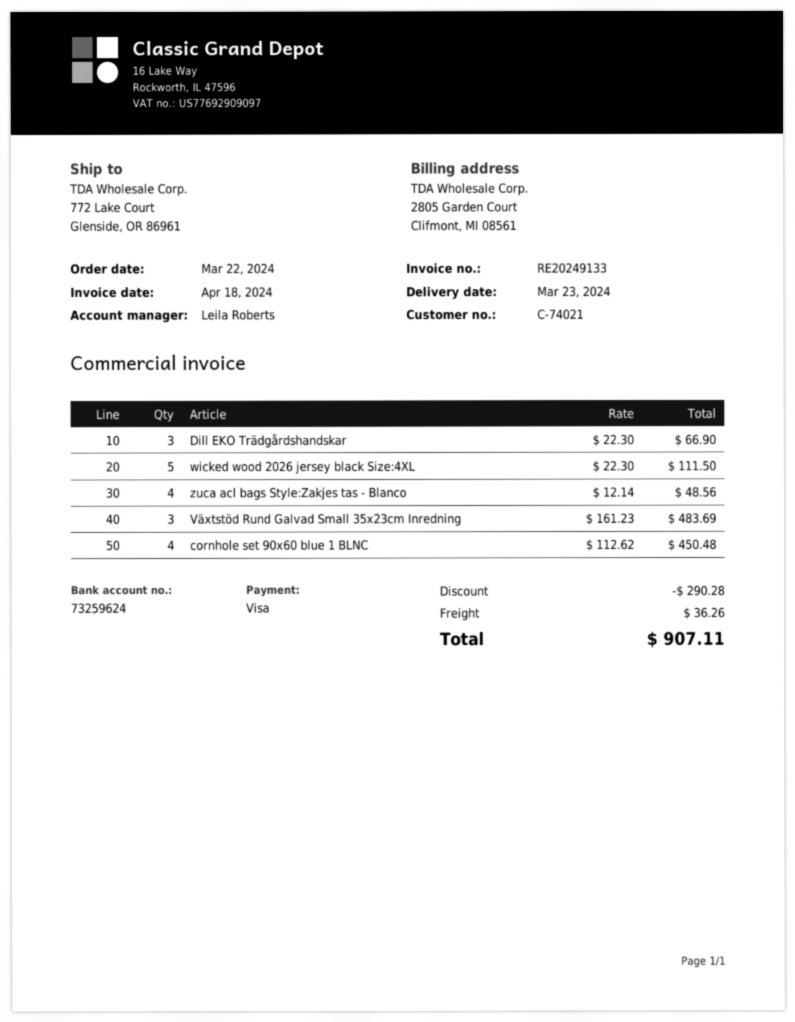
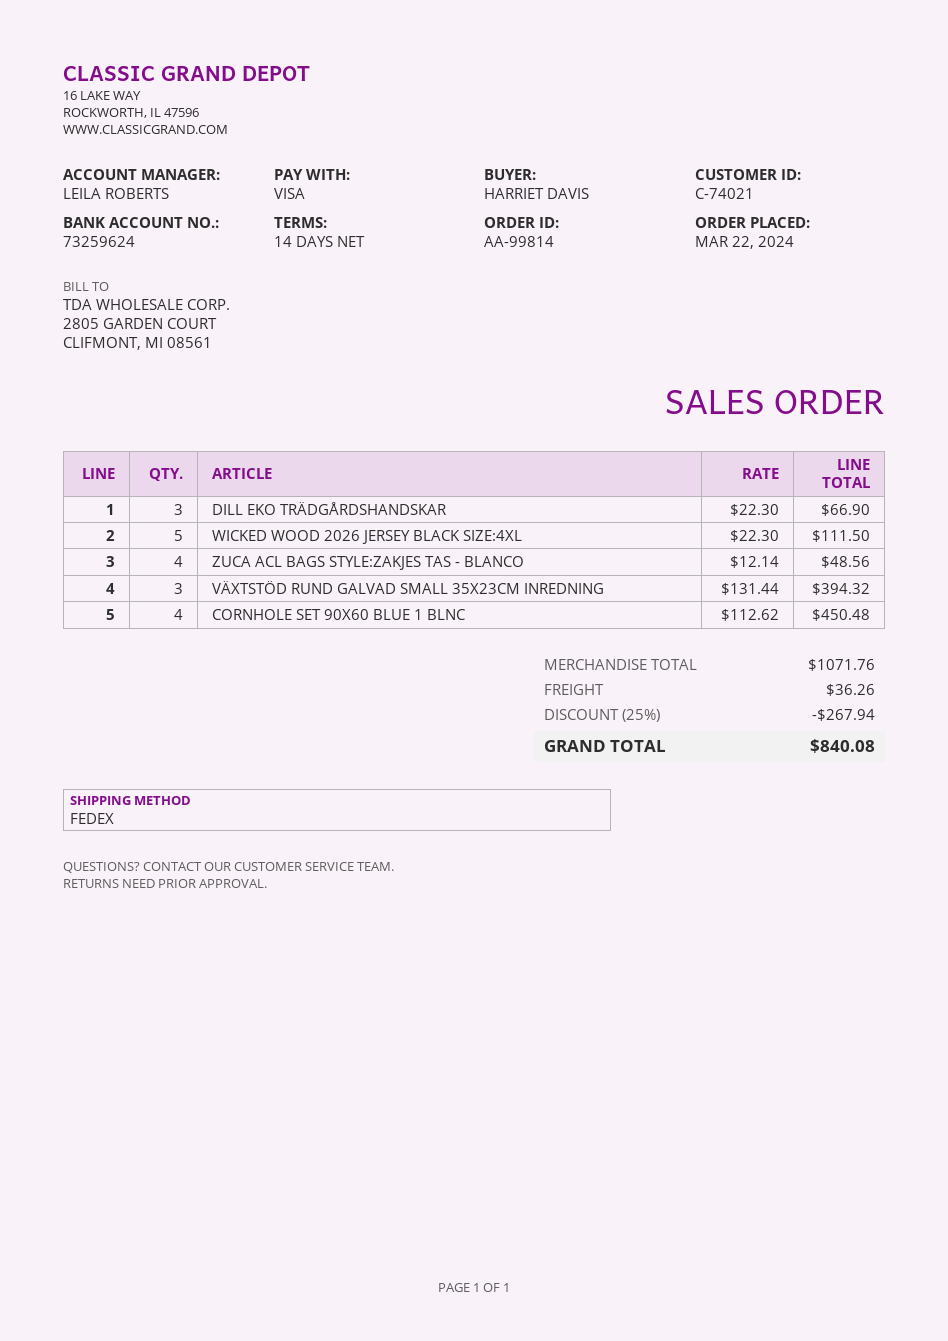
Växtstöd Rund Galvad Small 35x23cm Inredning: 3 x 161.23 = 483.69 -> 3 x 131.44 = 394.32
discount: 290.28 -> 267.94
total: 907.11 -> 840.08

